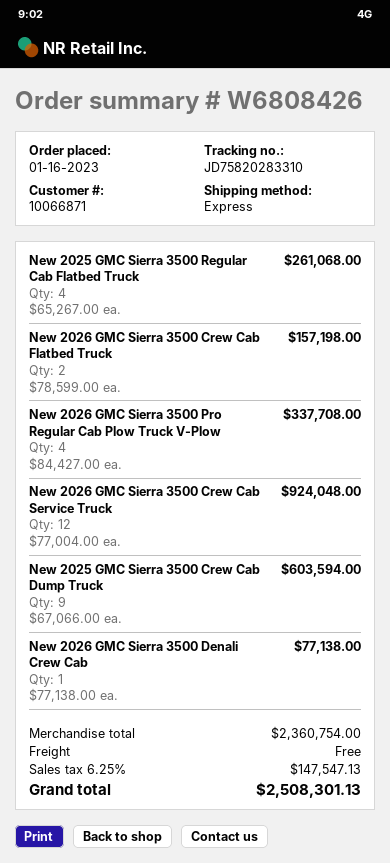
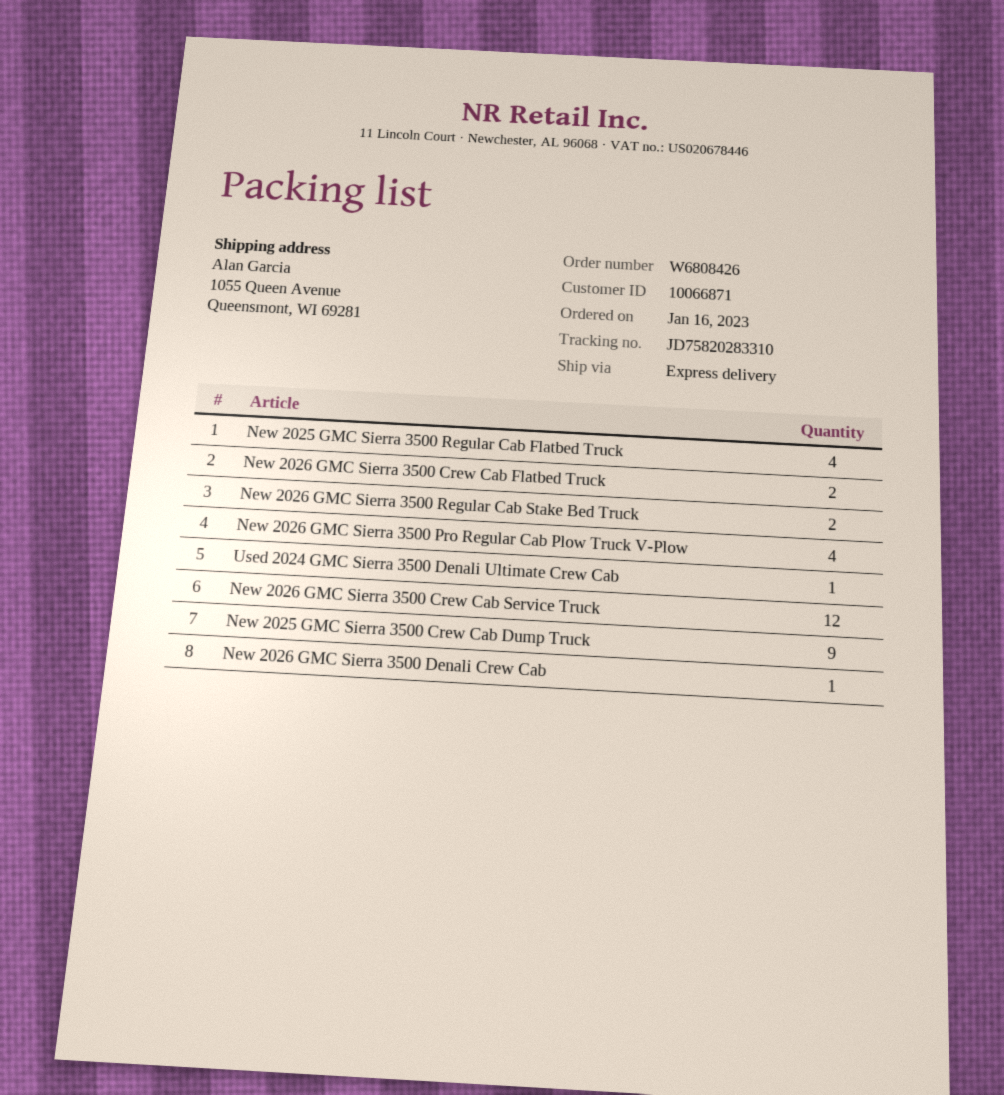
New 2026 GMC Sierra 3500 Regular Cab Stake Bed Truck: none -> 2
Used 2024 GMC Sierra 3500 Denali Ultimate Crew Cab: none -> 1

